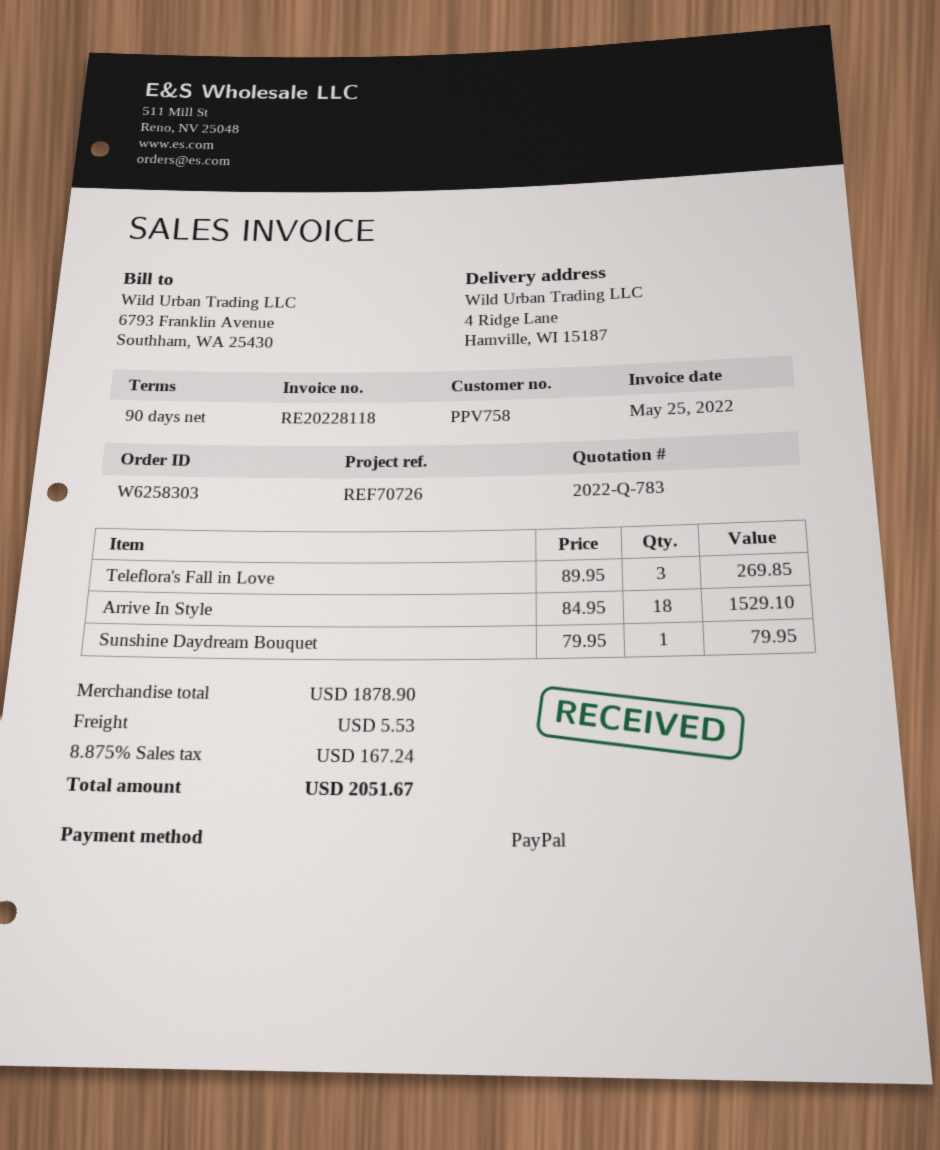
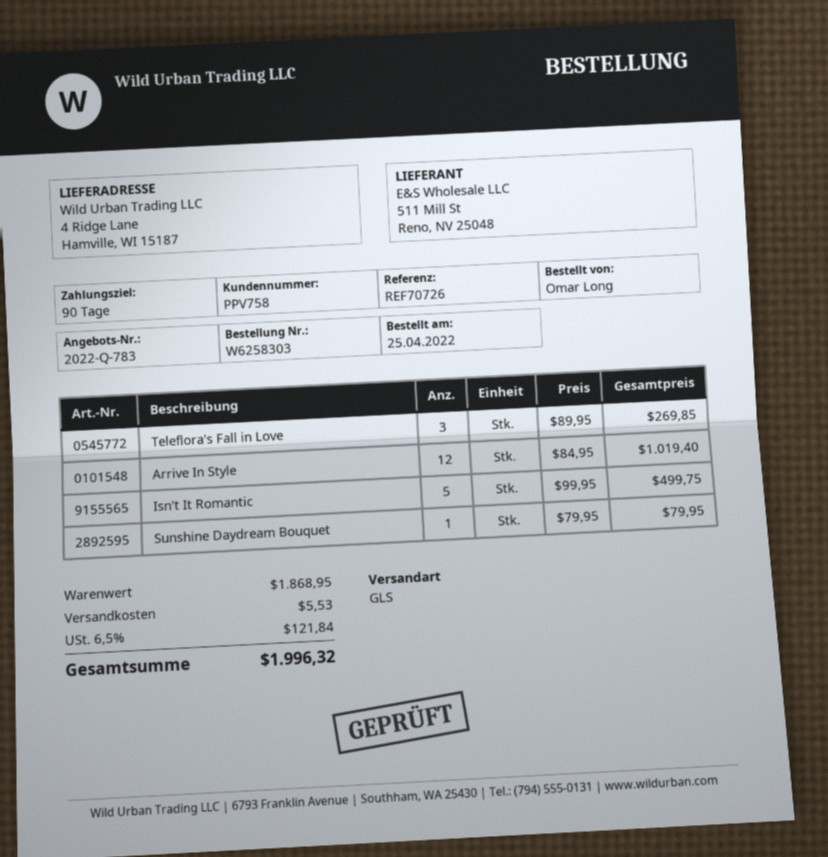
Arrive In Style: 18 x 84.95 = 1529.10 -> 12 x 84.95 = 1019.40
Isn't It Romantic: none -> 5 x 99.95 = 499.75
subtotal: 1878.90 -> 1868.95
tax: 8.875% = 167.24 -> 6.5% = 121.84
total: 2051.67 -> 1996.32

